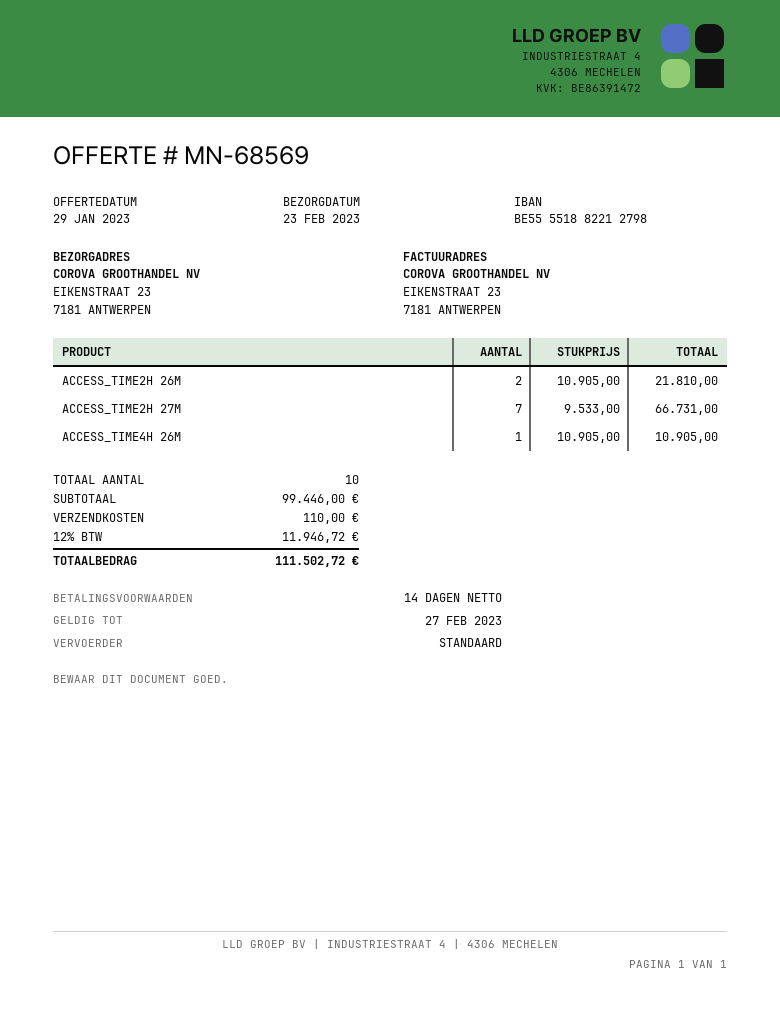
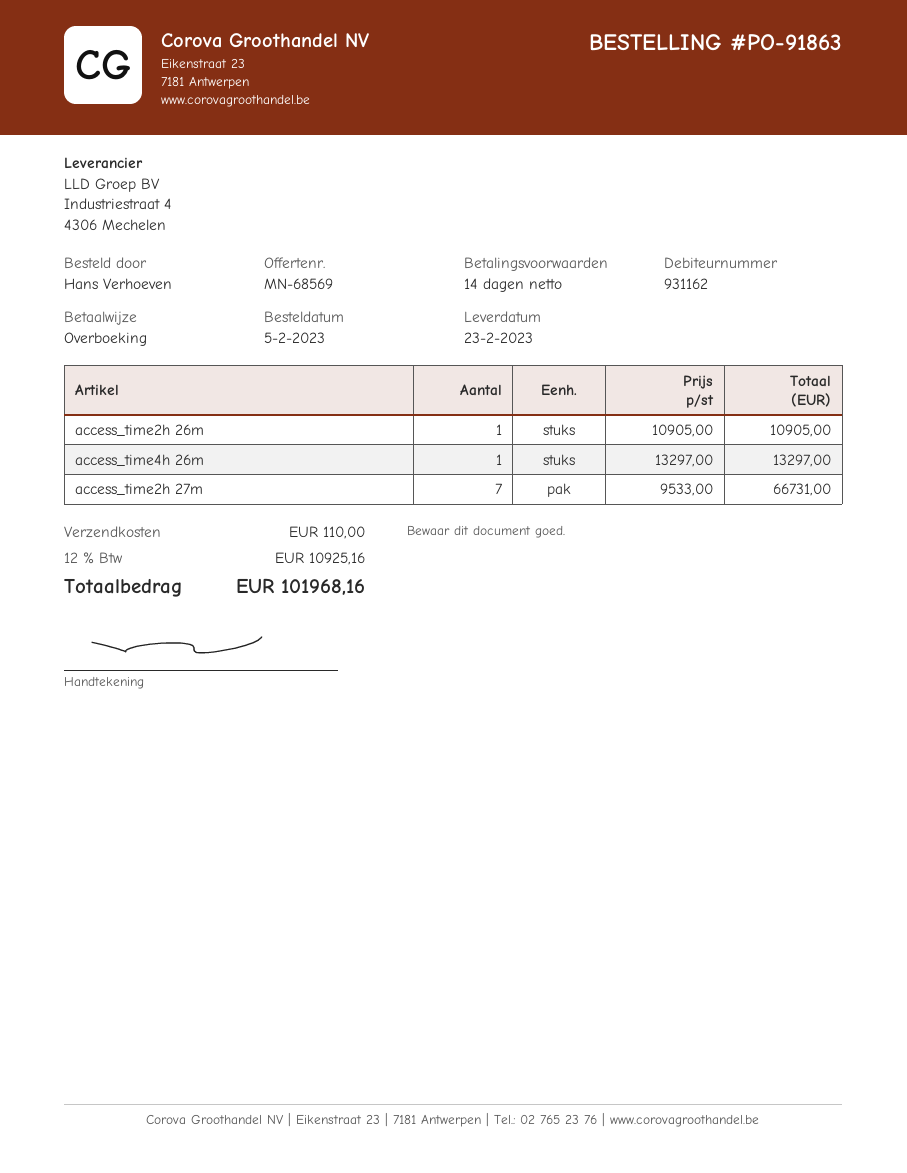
ACCESS_TIME2H 26M: 2 x 10905.00 = 21810.00 -> 1 x 10905.00 = 10905.00
ACCESS_TIME4H 26M: 1 x 10905.00 = 10905.00 -> 1 x 13297.00 = 13297.00
tax: 12% = 11946.72 -> 12% = 10925.16
total: 111502.72 -> 101968.16

